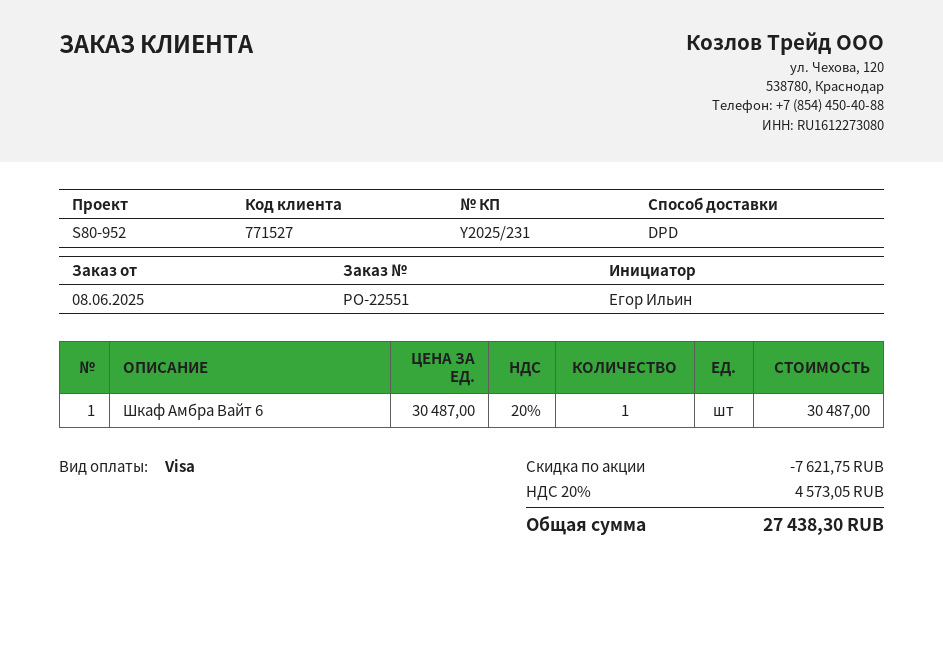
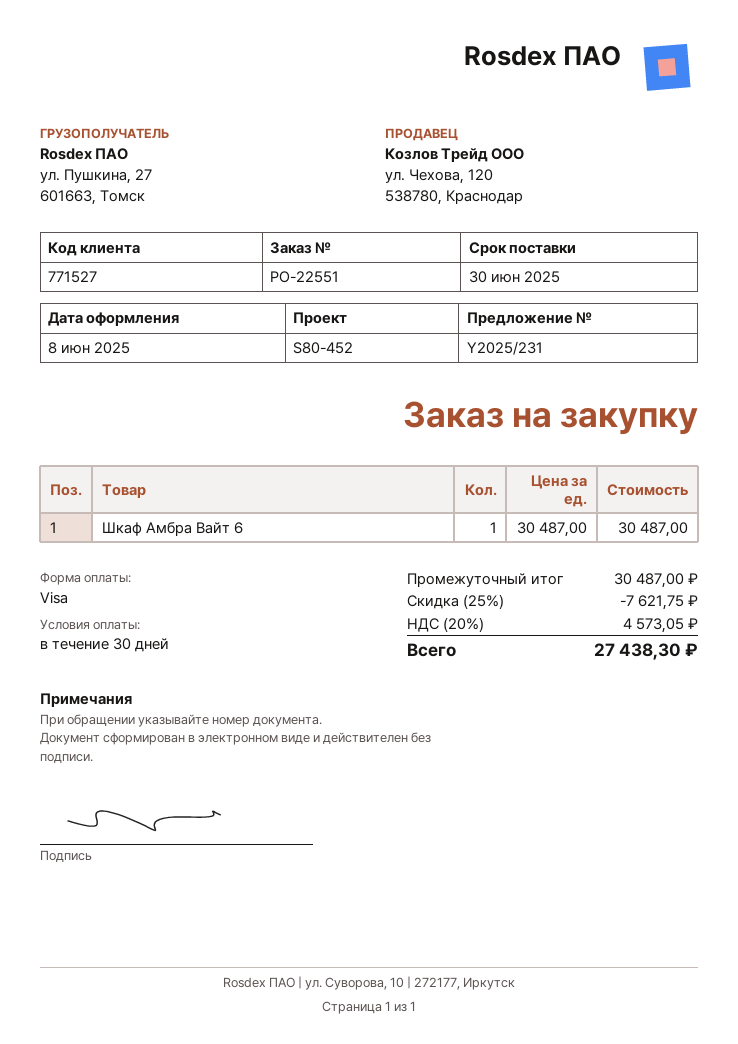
reference: S80-952 -> S80-452

